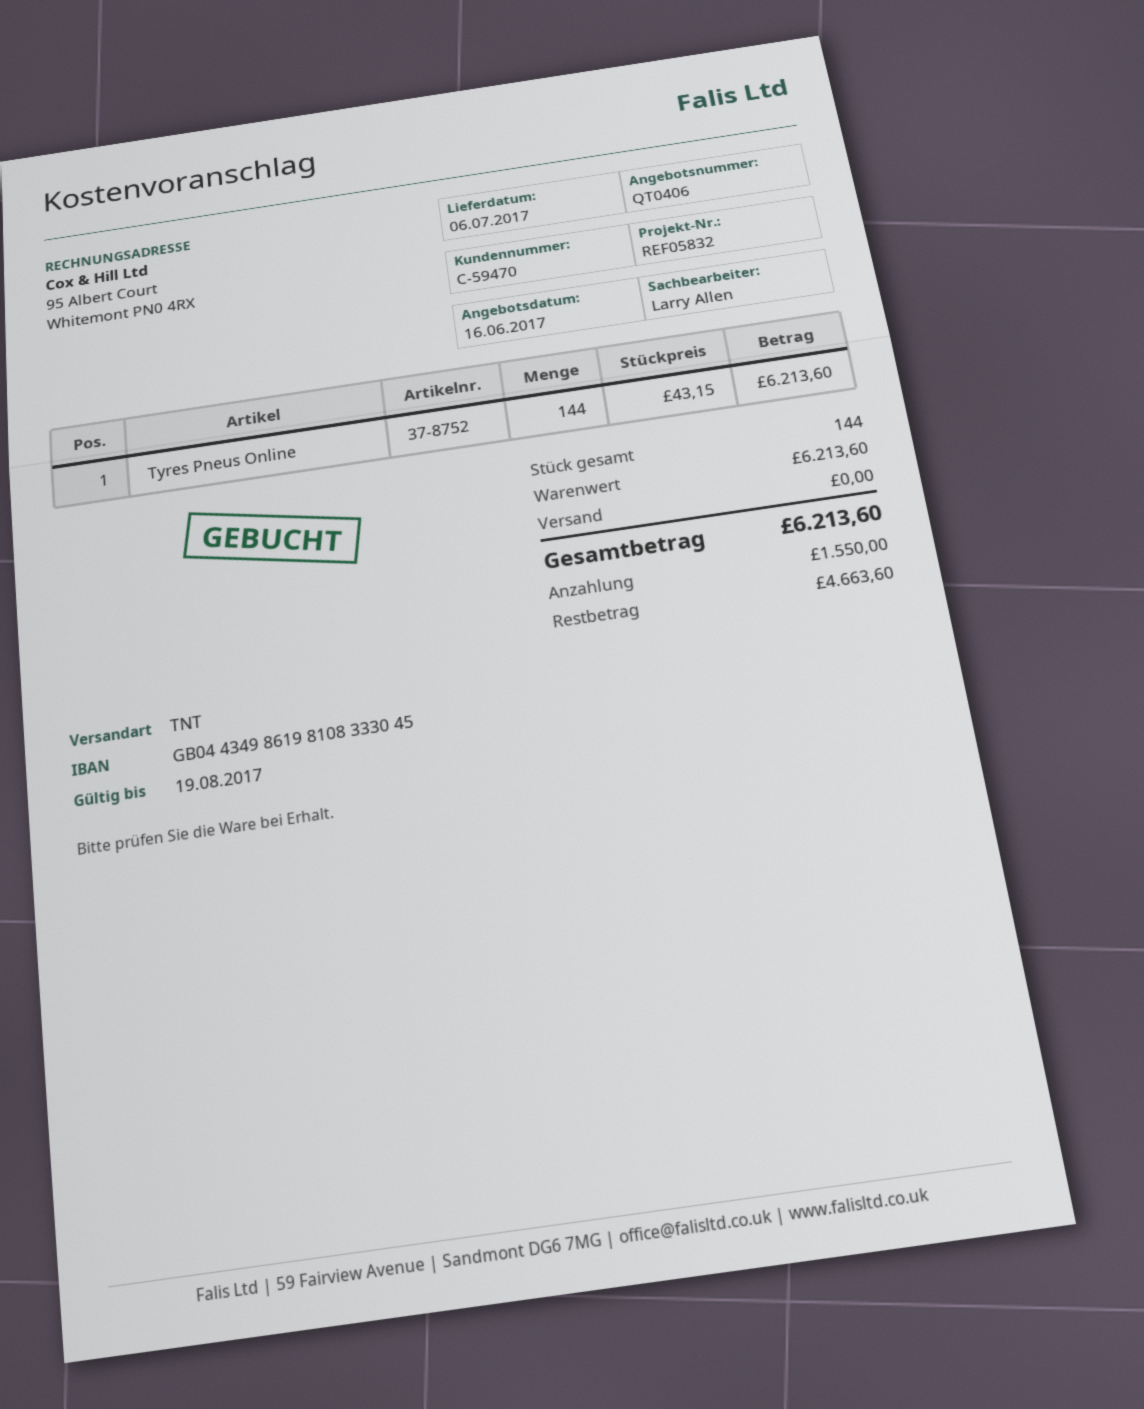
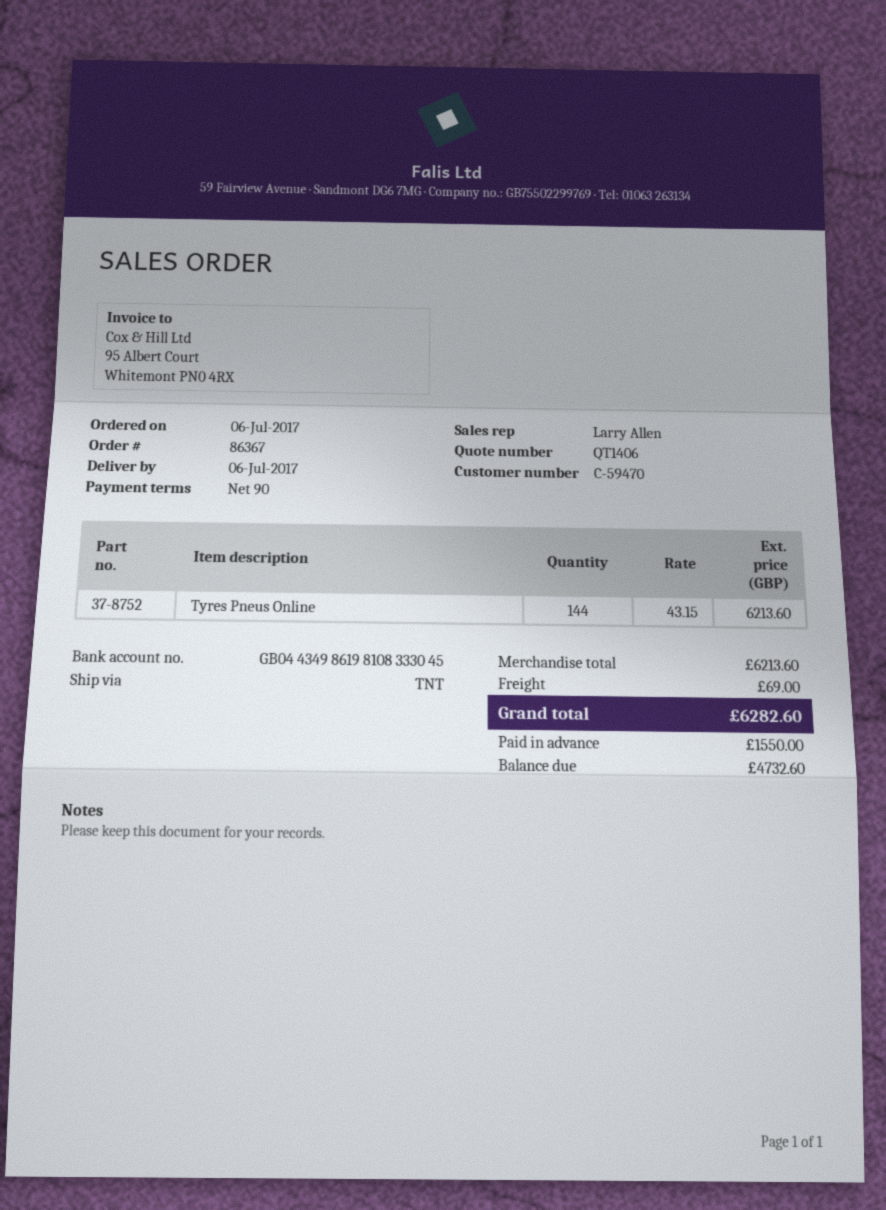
quote number: QT0406 -> QT1406
shipping: 0.00 -> 69.00
total: 6213.60 -> 6282.60
balance: 4663.60 -> 4732.60

